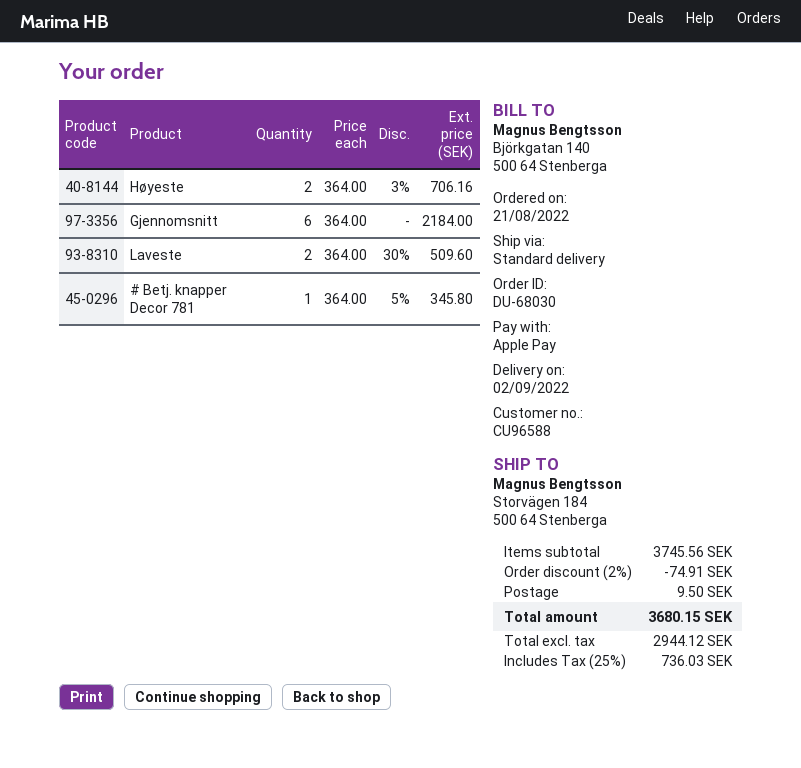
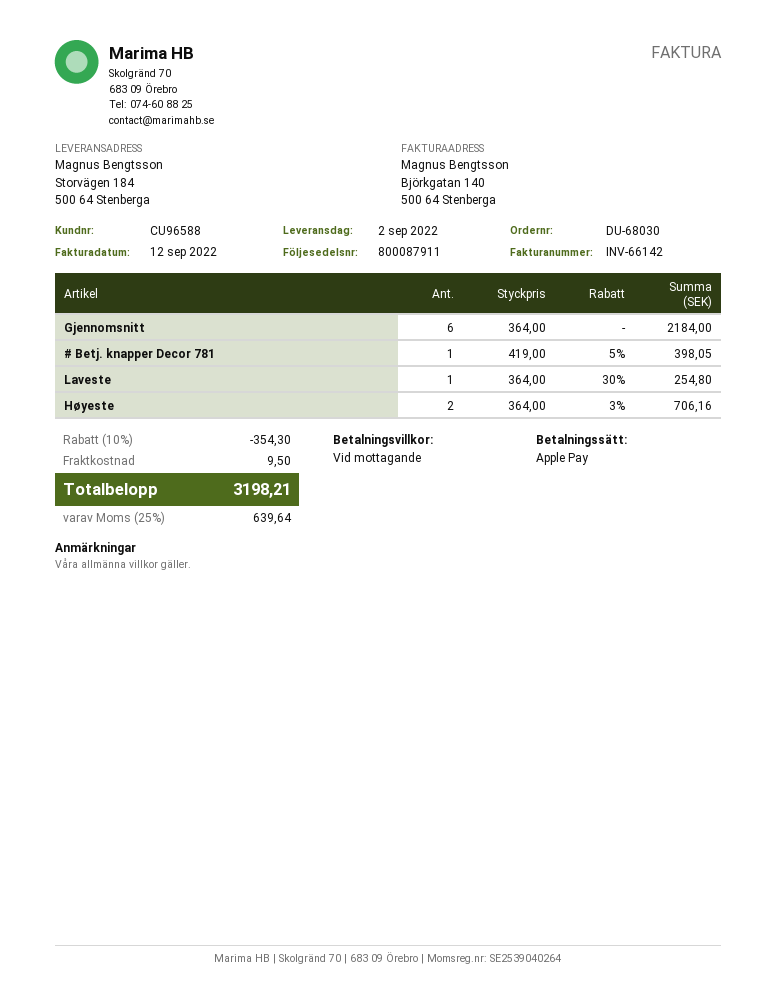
Laveste: 2 x 364.00 - 30% = 509.60 -> 1 x 364.00 - 30% = 254.80
# Betj. knapper Decor 781: 1 x 364.00 - 5% = 345.80 -> 1 x 419.00 - 5% = 398.05
discount: 2% = 74.91 -> 10% = 354.30
tax: 25% = 736.03 -> 25% = 639.64
total: 3680.15 -> 3198.21

